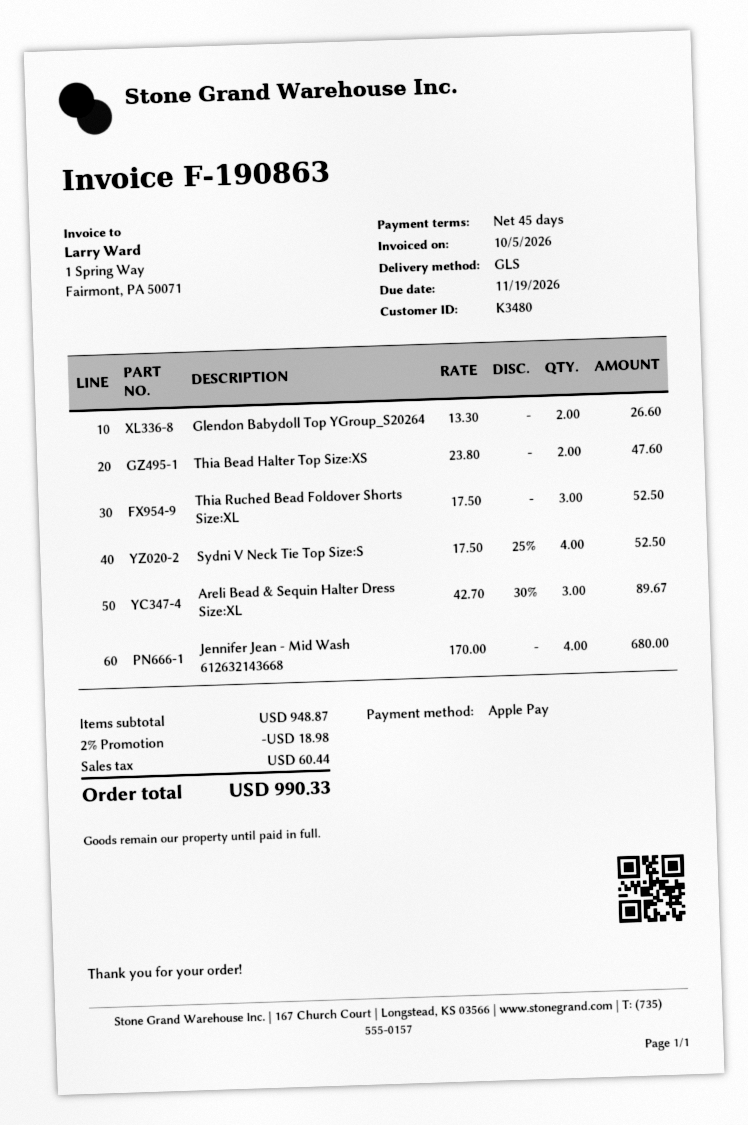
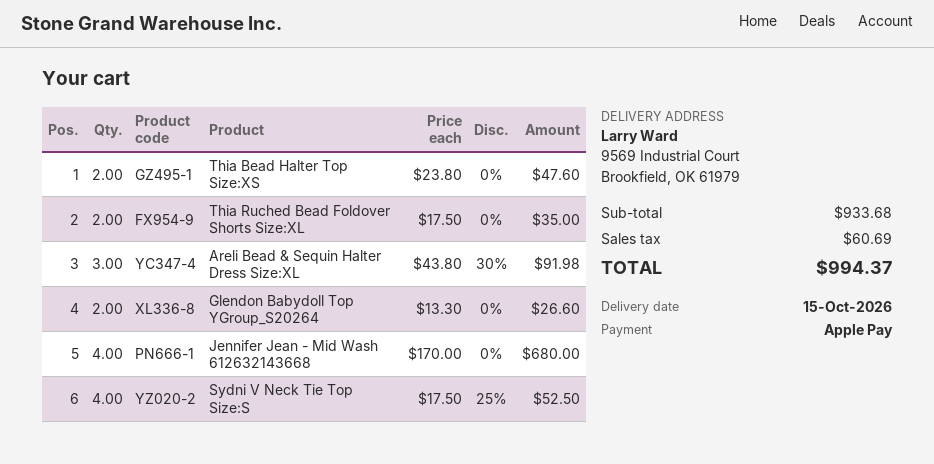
Thia Ruched Bead Foldover Shorts Size:XL: 3 x 17.50 = 52.50 -> 2 x 17.50 = 35.00
Areli Bead & Sequin Halter Dress Size:XL: 3 x 42.70 - 30% = 89.67 -> 3 x 43.80 - 30% = 91.98
subtotal: 948.87 -> 933.68
discount: 2% = 18.98 -> none
tax: 60.44 -> 60.69
total: 990.33 -> 994.37

